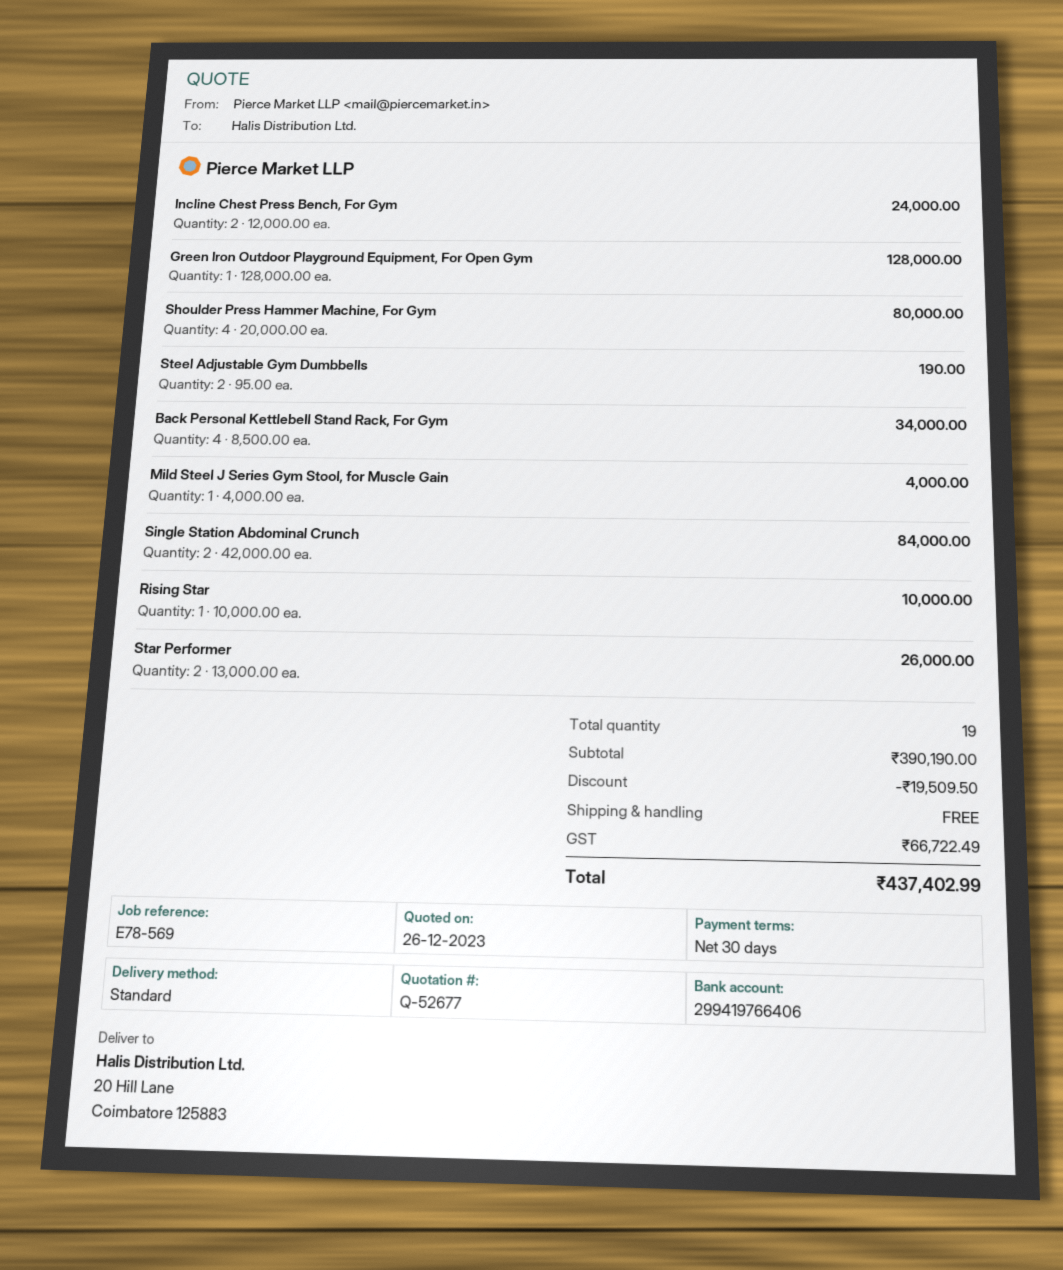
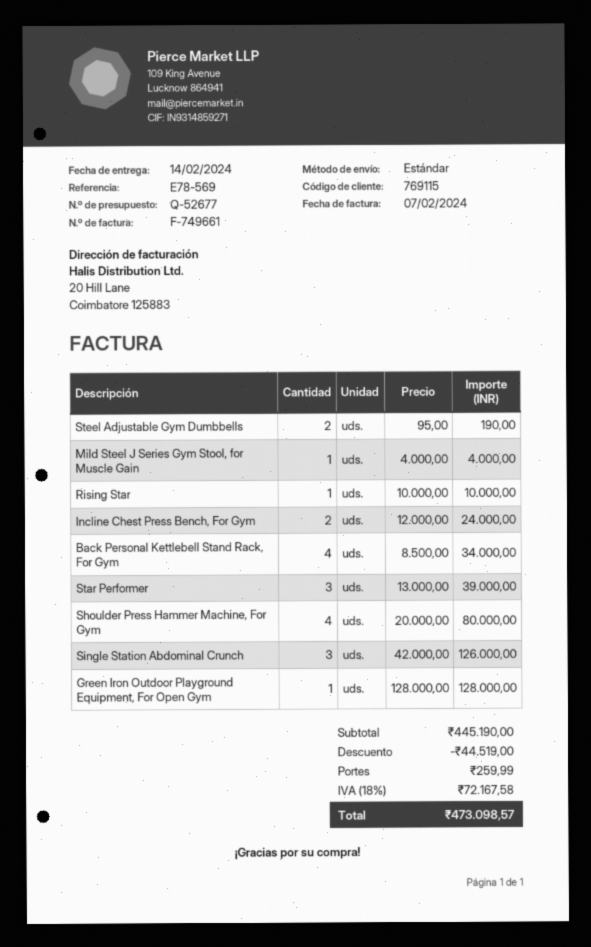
Single Station Abdominal Crunch: 2 x 42000.00 = 84000.00 -> 3 x 42000.00 = 126000.00
Star Performer: 2 x 13000.00 = 26000.00 -> 3 x 13000.00 = 39000.00
subtotal: 390190.00 -> 445190.00
discount: 19509.50 -> 44519.00
shipping: 0.00 -> 259.99
tax: 66722.49 -> 72167.58
total: 437402.99 -> 473098.57

